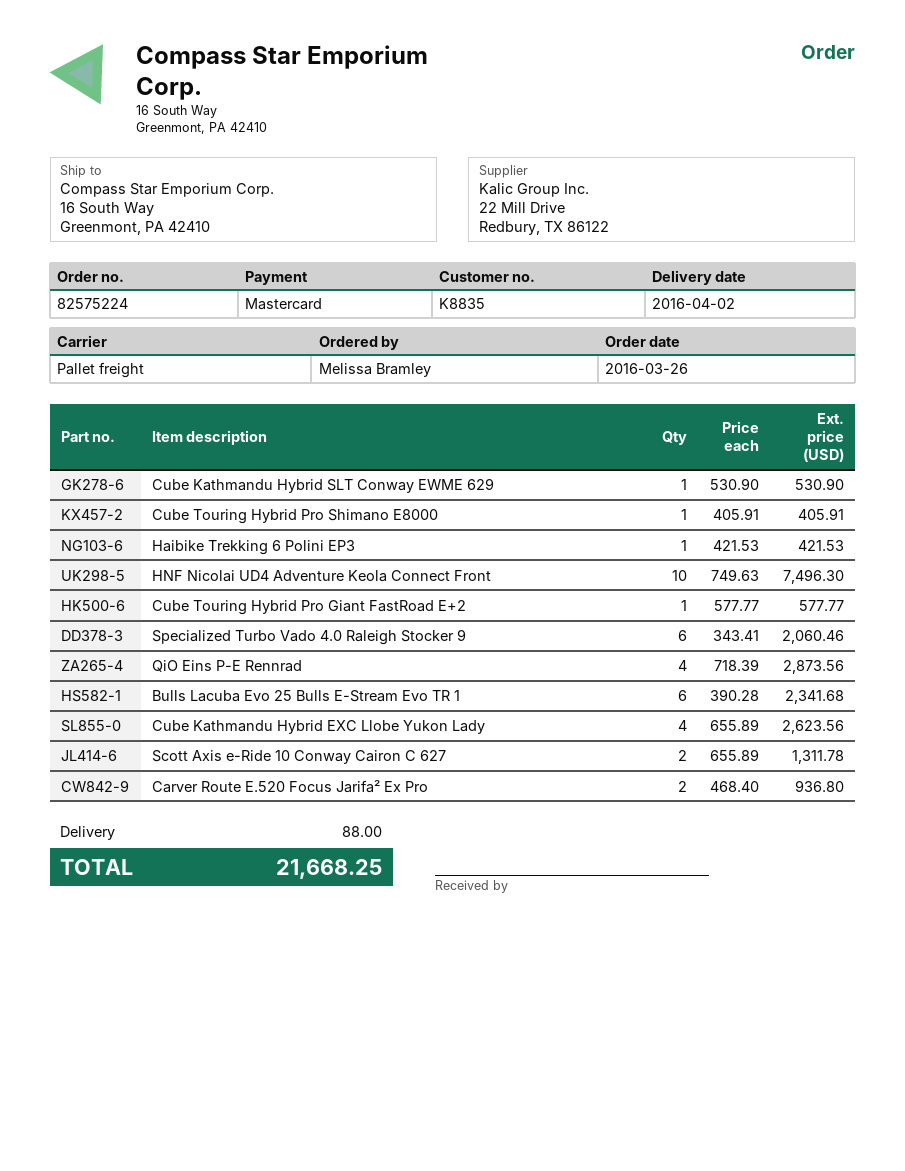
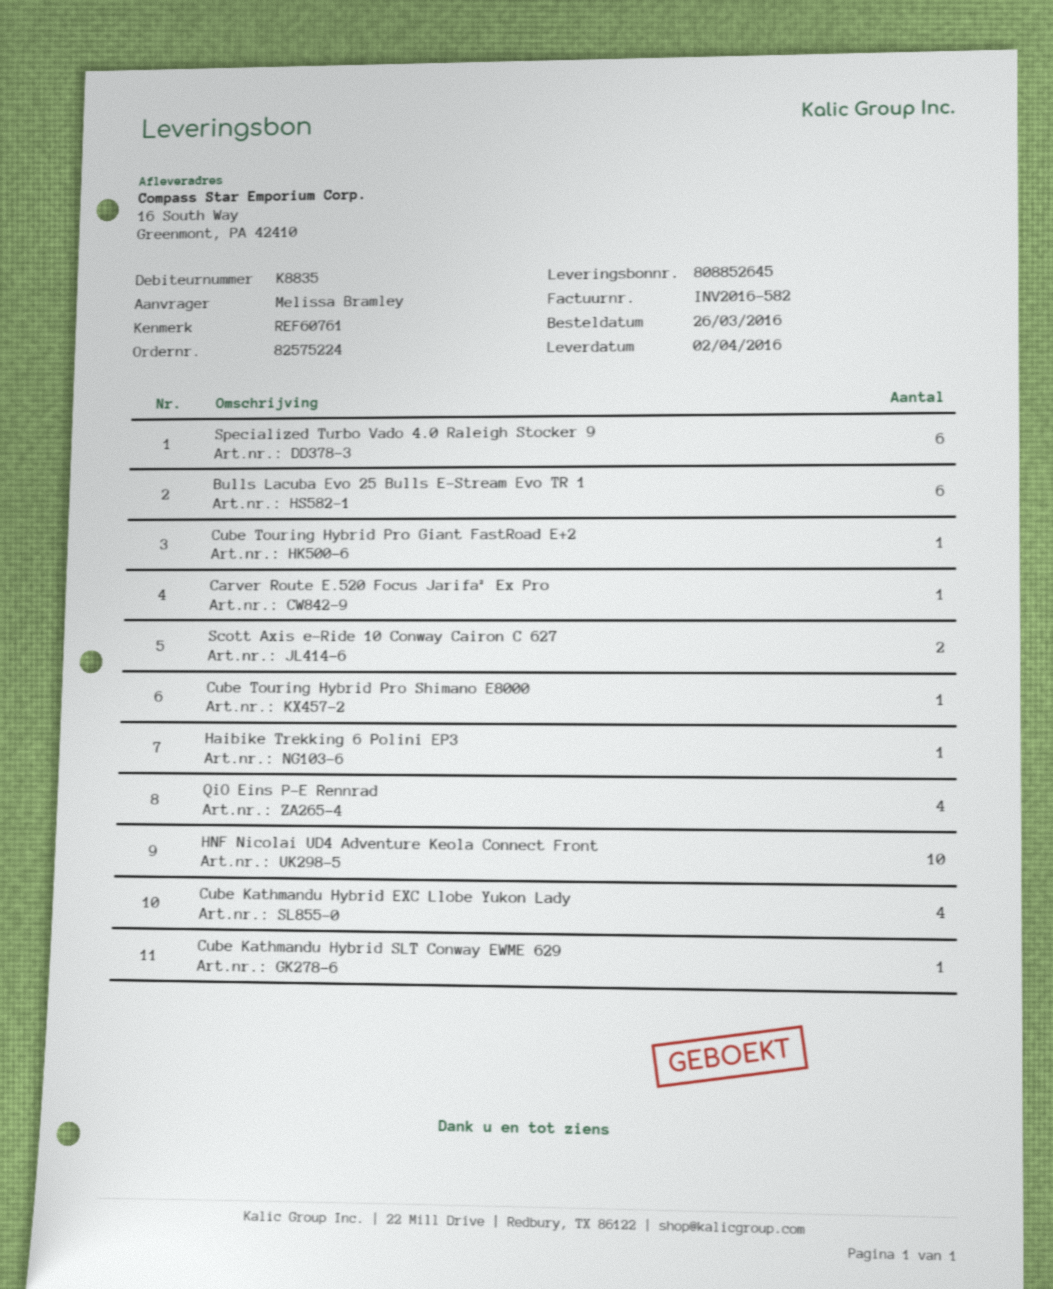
Carver Route E.520 Focus Jarifa² Ex Pro: 2 -> 1

